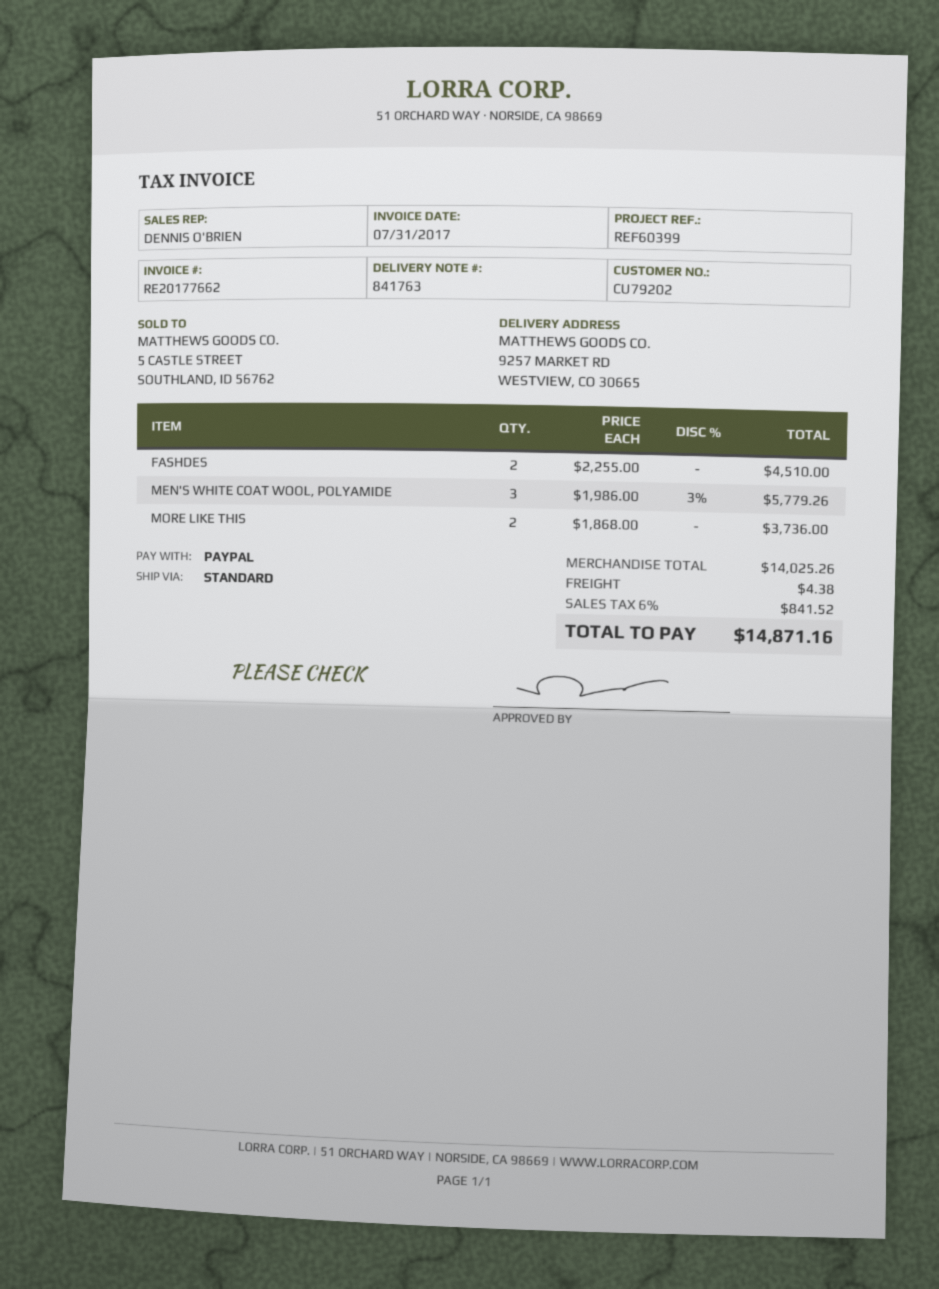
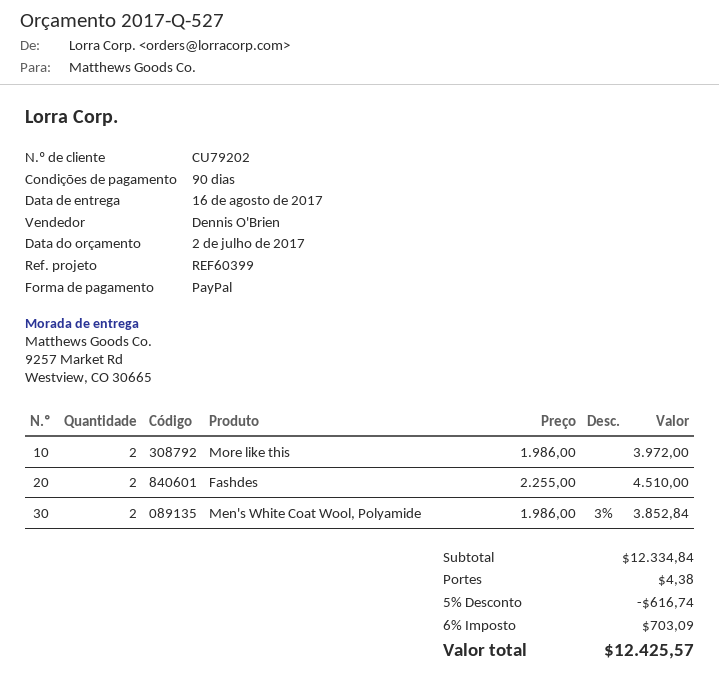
MEN'S WHITE COAT WOOL, POLYAMIDE: 3 x 1986.00 - 3% = 5779.26 -> 2 x 1986.00 - 3% = 3852.84
MORE LIKE THIS: 2 x 1868.00 = 3736.00 -> 2 x 1986.00 = 3972.00
subtotal: 14025.26 -> 12334.84
discount: none -> 5% = 616.74
tax: 6% = 841.52 -> 6% = 703.09
total: 14871.16 -> 12425.57

